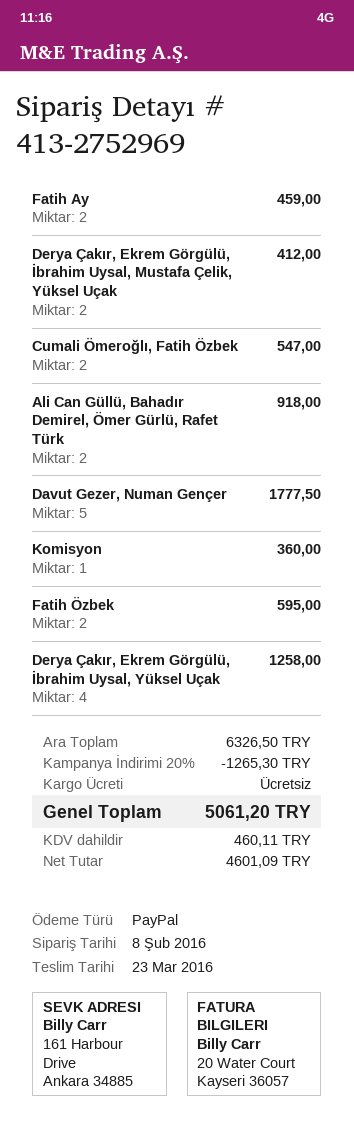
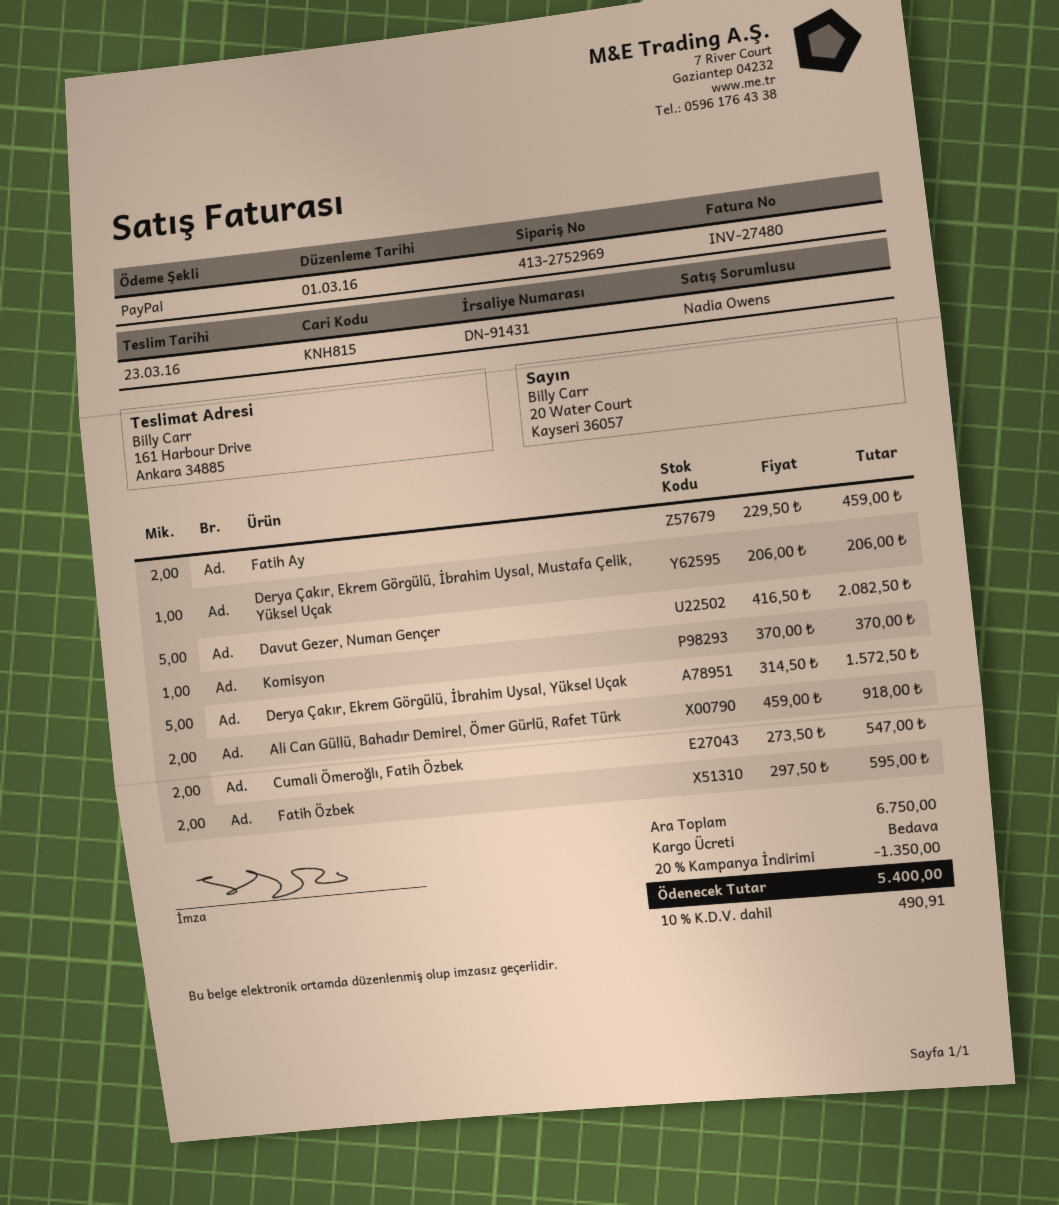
Derya Çakır, Ekrem Görgülü, İbrahim Uysal, Mustafa Çelik, Yüksel Uçak: 2 for 412.00 -> 1 for 206.00
Davut Gezer, Numan Gençer: 5 for 1777.50 -> 5 for 2082.50
Komisyon: 1 for 360.00 -> 1 for 370.00
Derya Çakır, Ekrem Görgülü, İbrahim Uysal, Yüksel Uçak: 4 for 1258.00 -> 5 for 1572.50
subtotal: 6326.50 -> 6750.00
discount: 20% = 1265.30 -> 20% = 1350.00
tax: 460.11 -> 490.91
total: 5061.20 -> 5400.00

